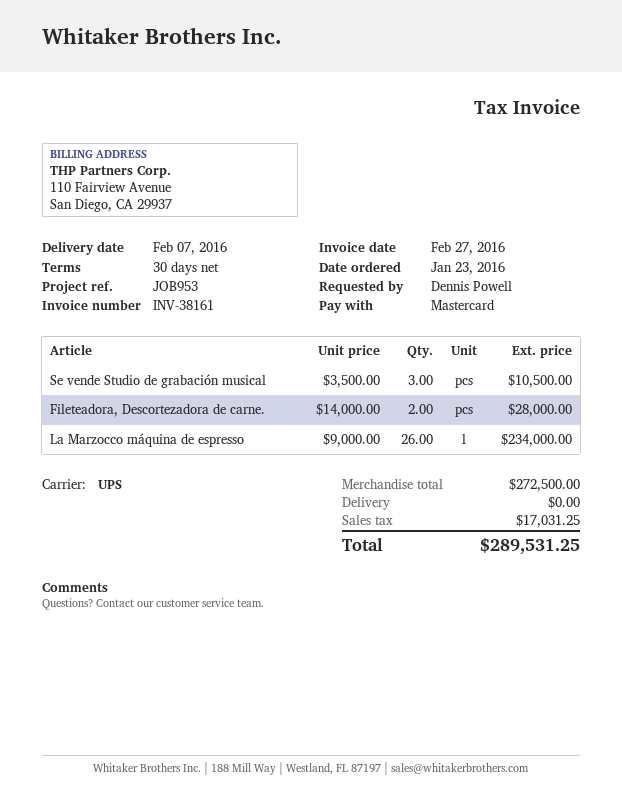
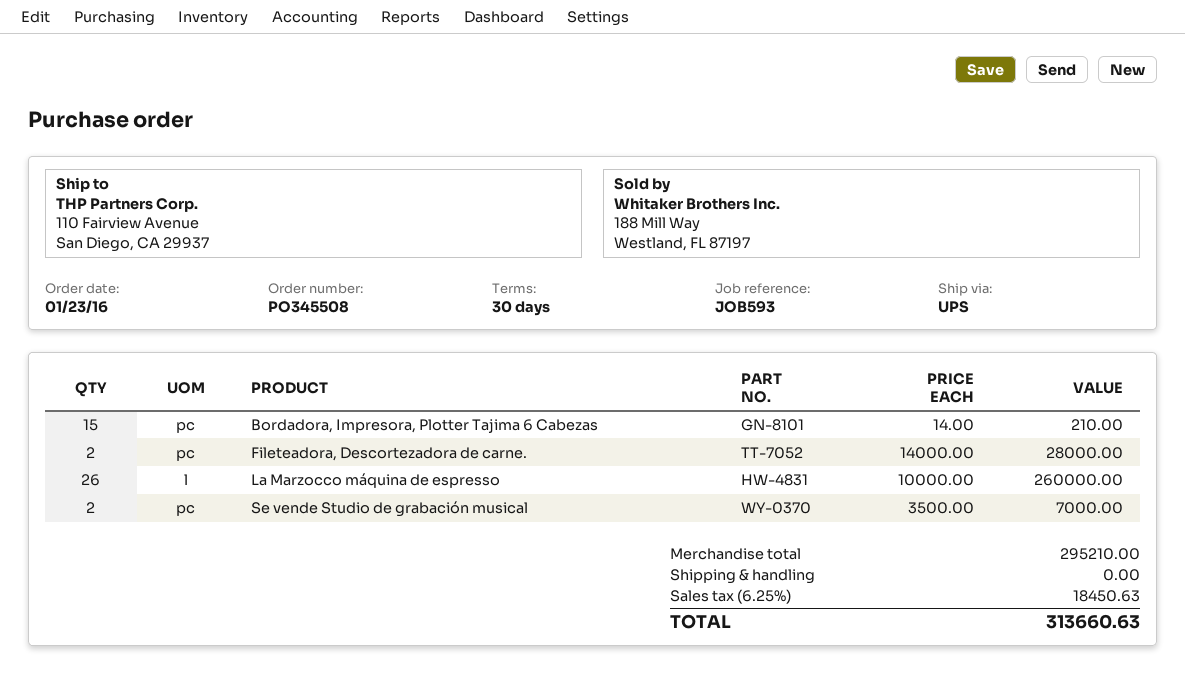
reference: JOB953 -> JOB593
Se vende Studio de grabación musical: 3 x 3500.00 = 10500.00 -> 2 x 3500.00 = 7000.00
La Marzocco máquina de espresso: 26 x 9000.00 = 234000.00 -> 26 x 10000.00 = 260000.00
Bordadora, Impresora, Plotter Tajima 6 Cabezas: none -> 15 x 14.00 = 210.00
subtotal: 272500.00 -> 295210.00
tax: 17031.25 -> 18450.63
total: 289531.25 -> 313660.63

